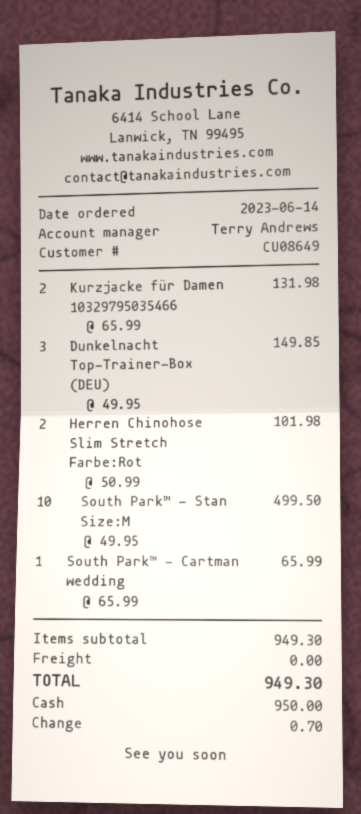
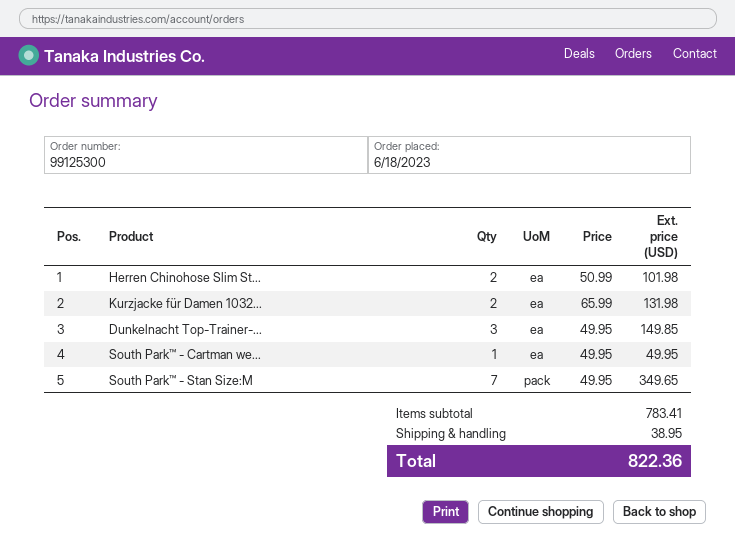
order date: 2023-06-14 -> 2023-06-18
South Park™ - Stan Size:M: 10 x 49.95 = 499.50 -> 7 x 49.95 = 349.65
South Park™ - Cartman wedding: 1 x 65.99 = 65.99 -> 1 x 49.95 = 49.95
subtotal: 949.30 -> 783.41
shipping: 0.00 -> 38.95
total: 949.30 -> 822.36

